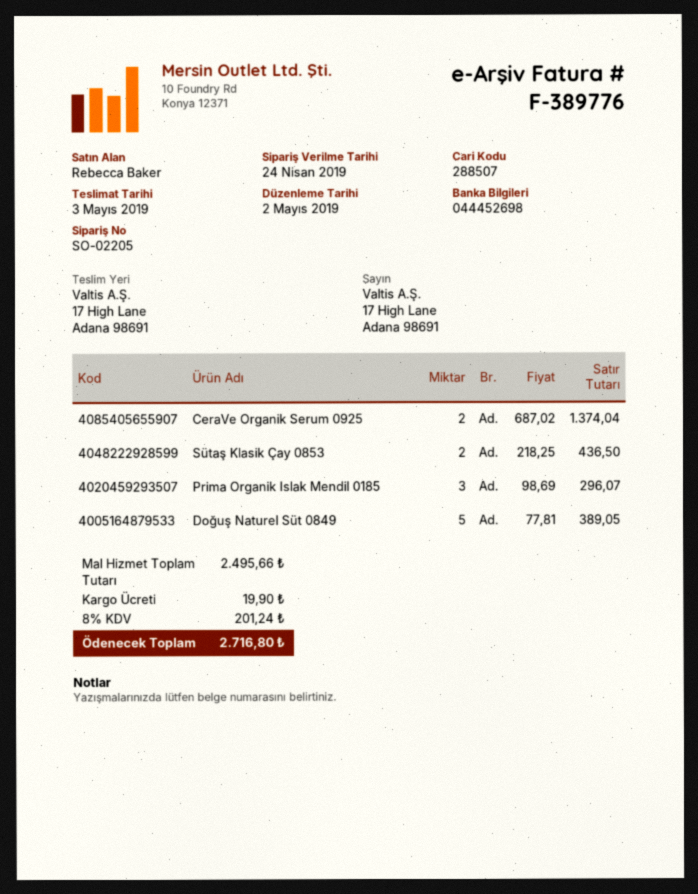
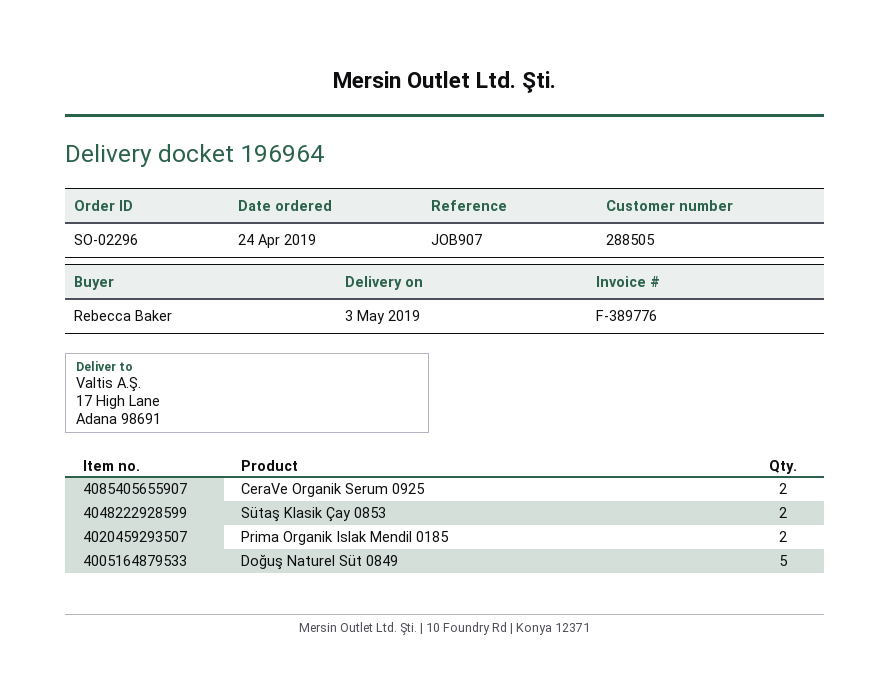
order number: SO-02205 -> SO-02296
customer number: 288507 -> 288505
Prima Organik Islak Mendil 0185: 3 -> 2

